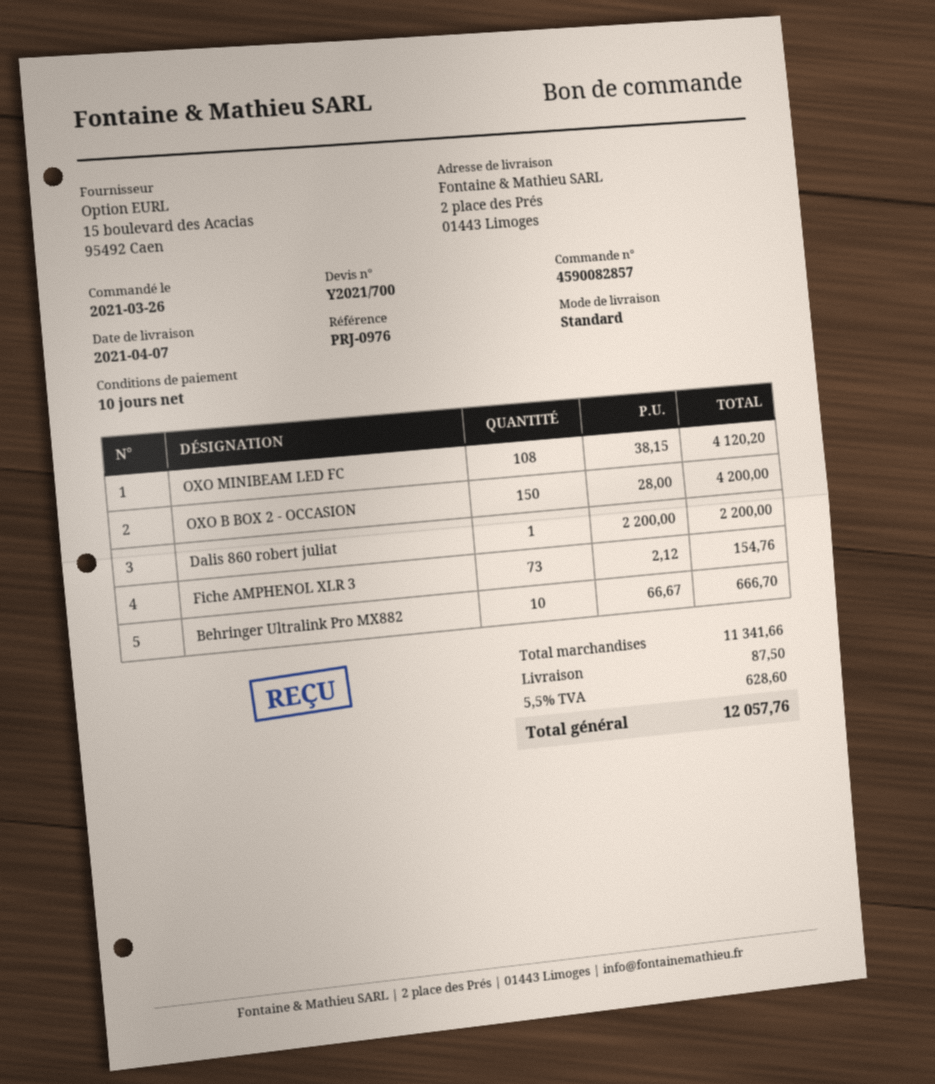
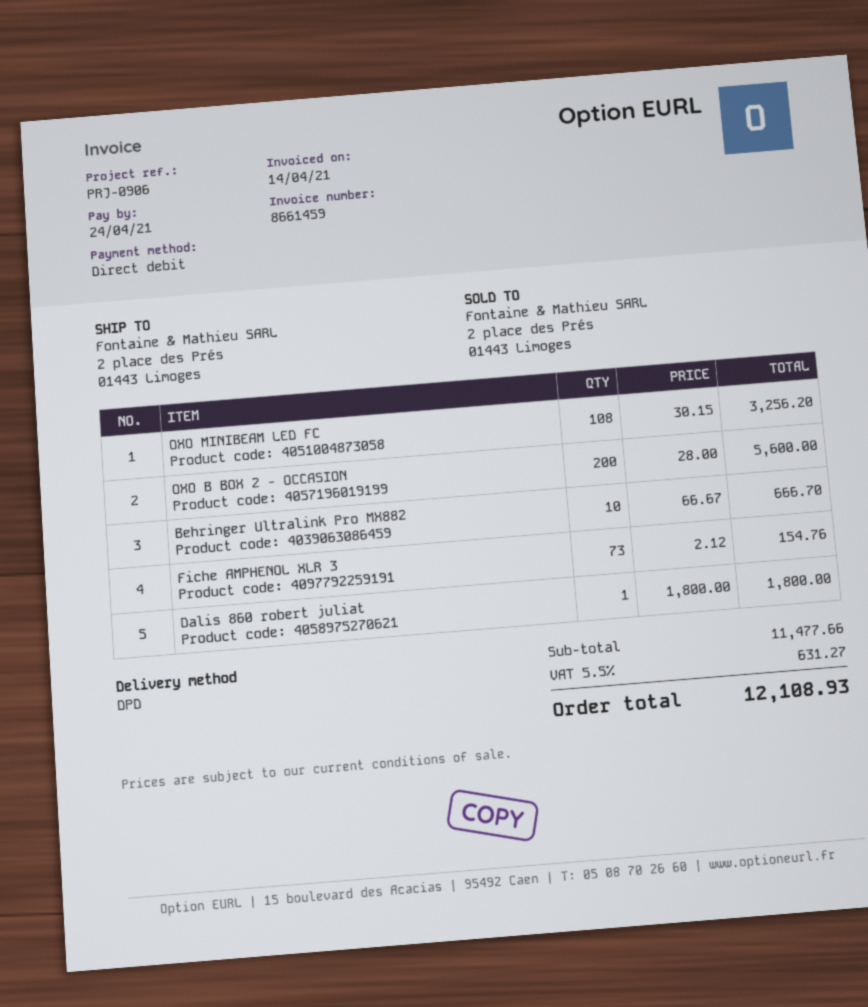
reference: PRJ-0976 -> PRJ-0906
shipping method: standard -> DPD
OXO MINIBEAM LED FC: 108 x 38.15 = 4120.20 -> 108 x 30.15 = 3256.20
OXO B BOX 2 - OCCASION: 150 x 28.00 = 4200.00 -> 200 x 28.00 = 5600.00
Dalis 860 robert juliat: 1 x 2200.00 = 2200.00 -> 1 x 1800.00 = 1800.00
subtotal: 11341.66 -> 11477.66
shipping: 87.50 -> none
tax: 5.5% = 628.60 -> 5.5% = 631.27
total: 12057.76 -> 12108.93

